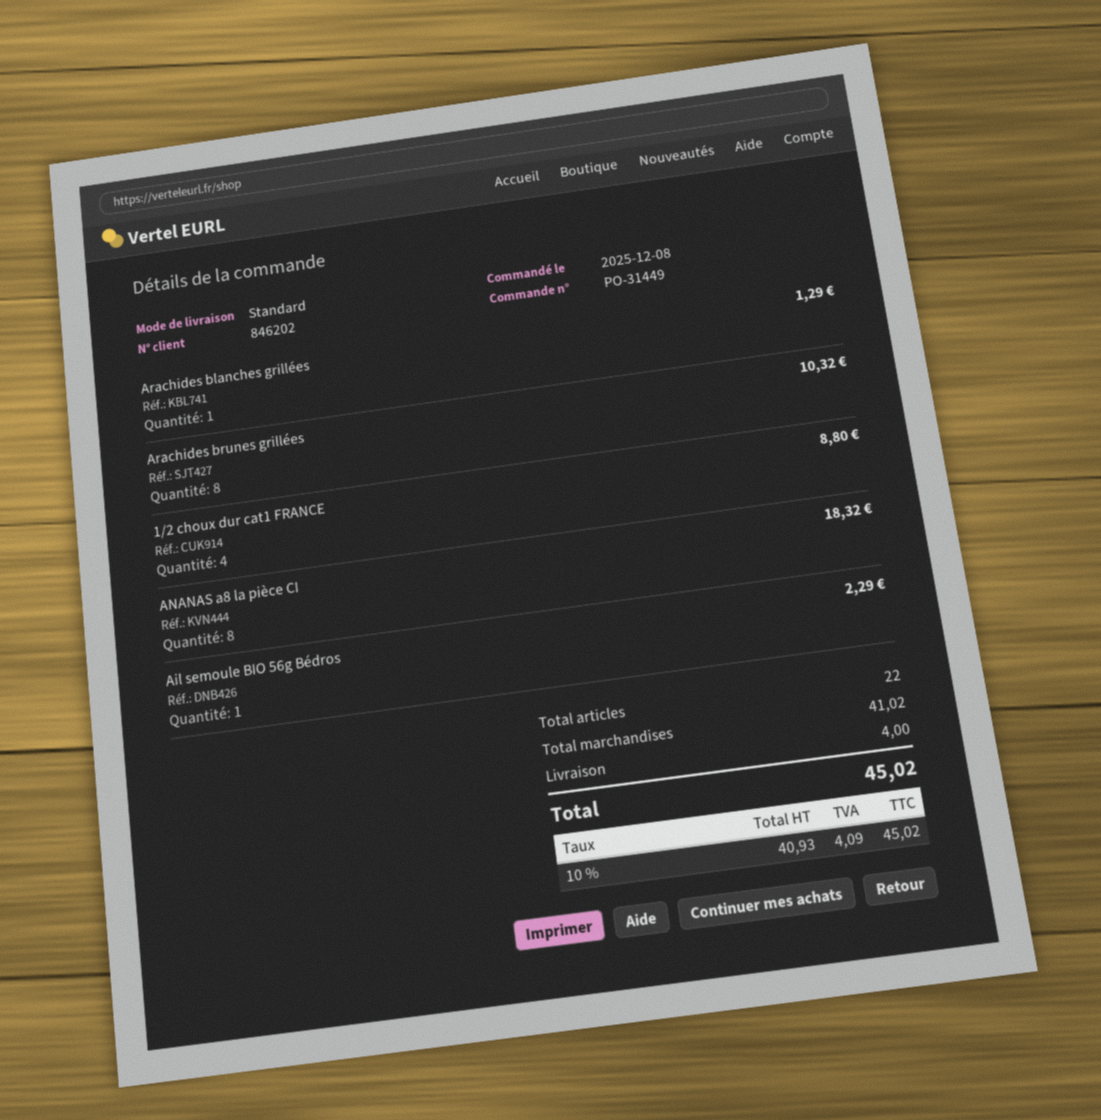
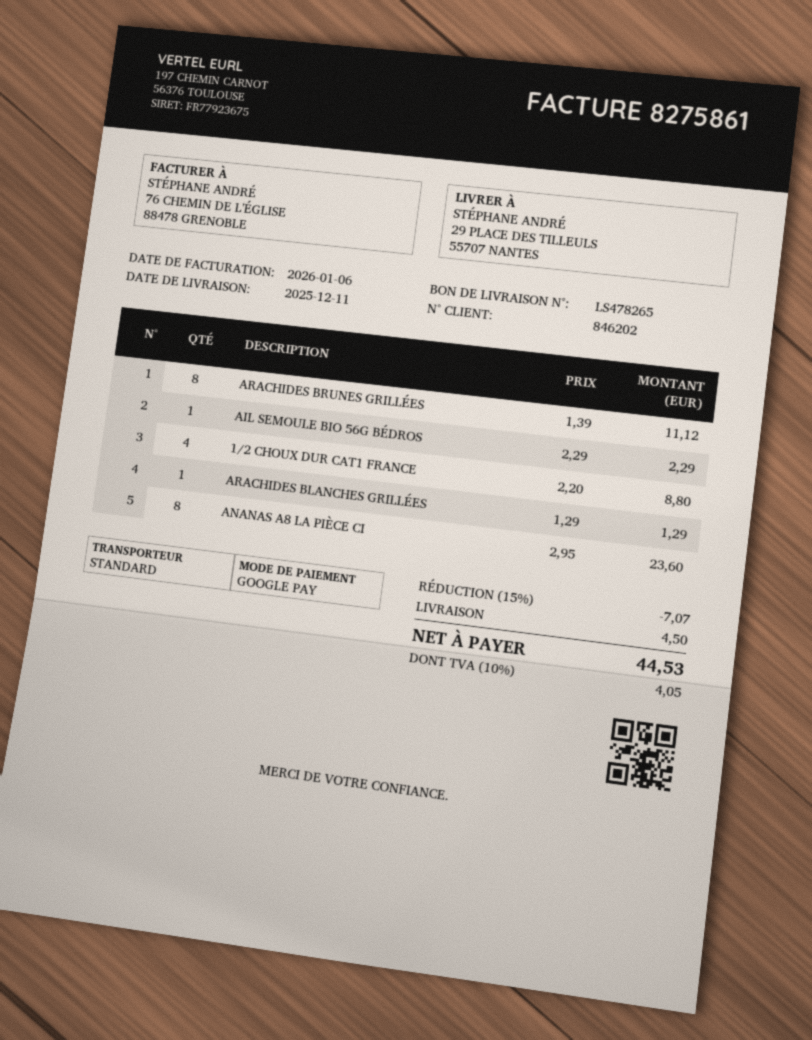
Arachides brunes grillées: 8 for 10.32 -> 8 for 11.12
ANANAS a8 la pièce CI: 8 for 18.32 -> 8 for 23.60
discount: none -> 15% = 7.07
shipping: 4.00 -> 4.50
tax: 10% = 4.09 -> 10% = 4.05
total: 45.02 -> 44.53

